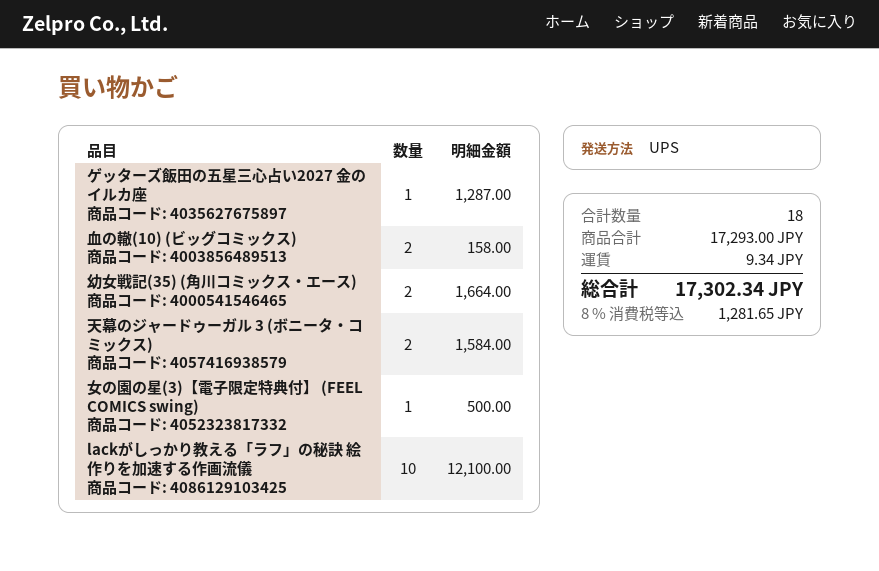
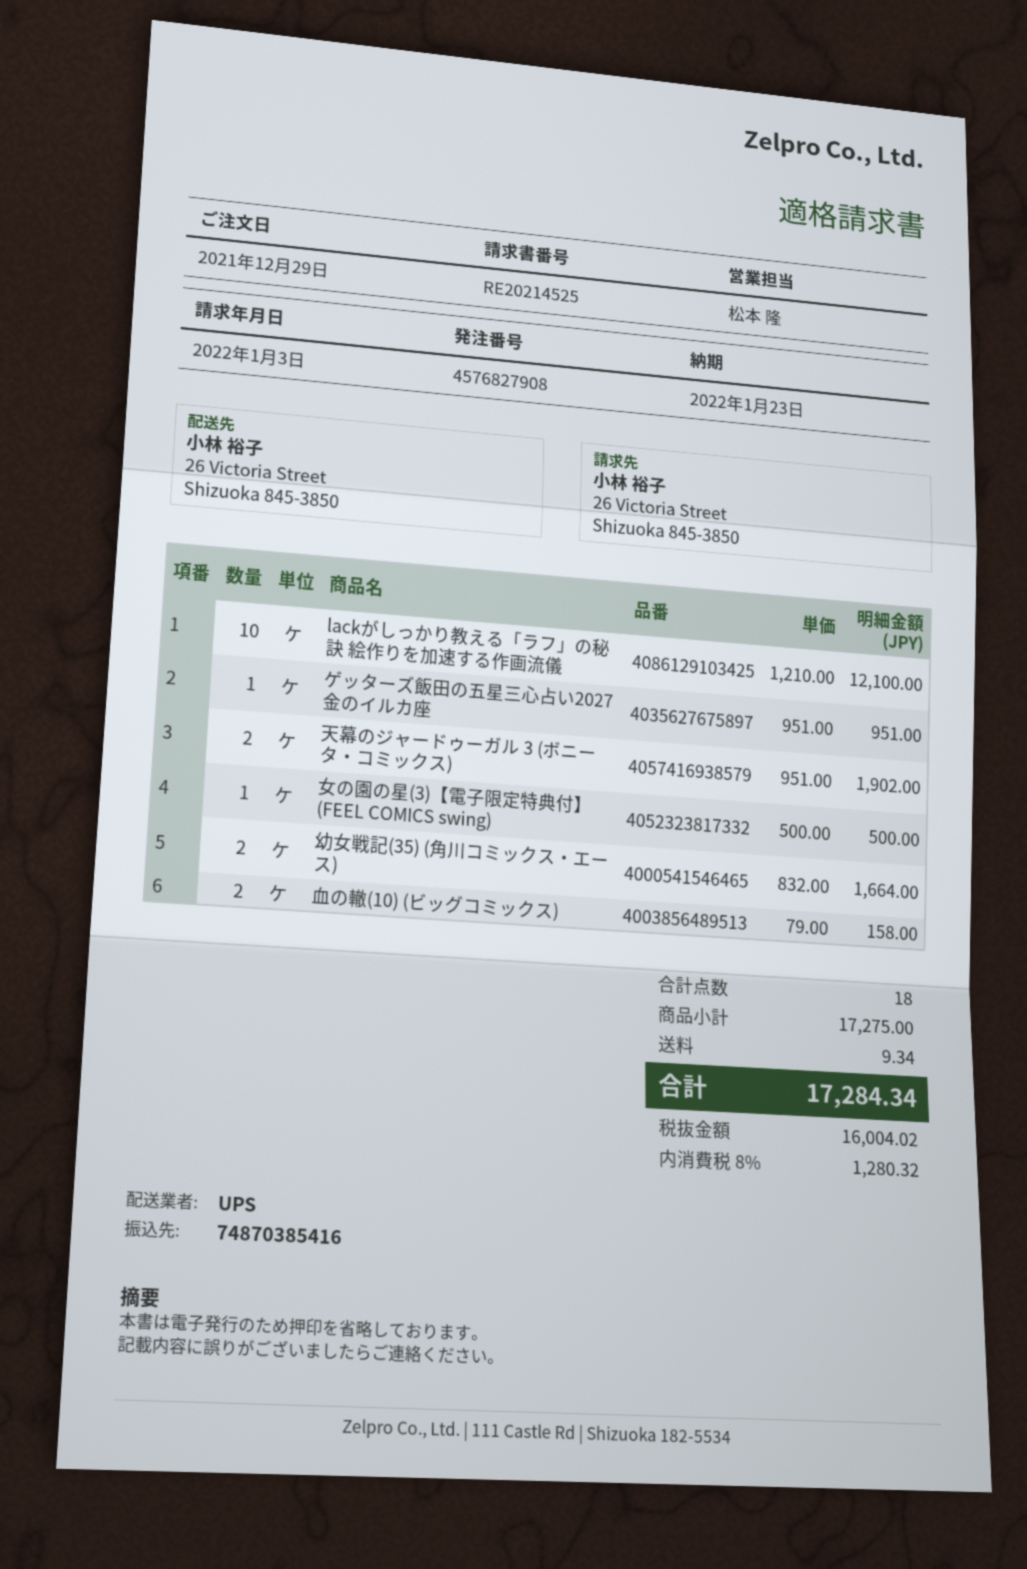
ゲッターズ飯田の五星三心占い2027 金のイルカ座: 1 for 1287.00 -> 1 for 951.00
天幕のジャードゥーガル 3 (ボニータ・コミックス): 2 for 1584.00 -> 2 for 1902.00
subtotal: 17293.00 -> 17275.00
tax: 8% = 1281.65 -> 8% = 1280.32
total: 17302.34 -> 17284.34

